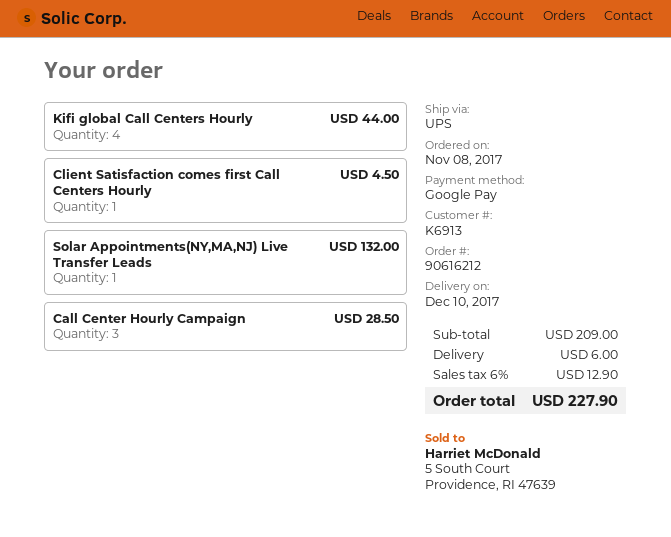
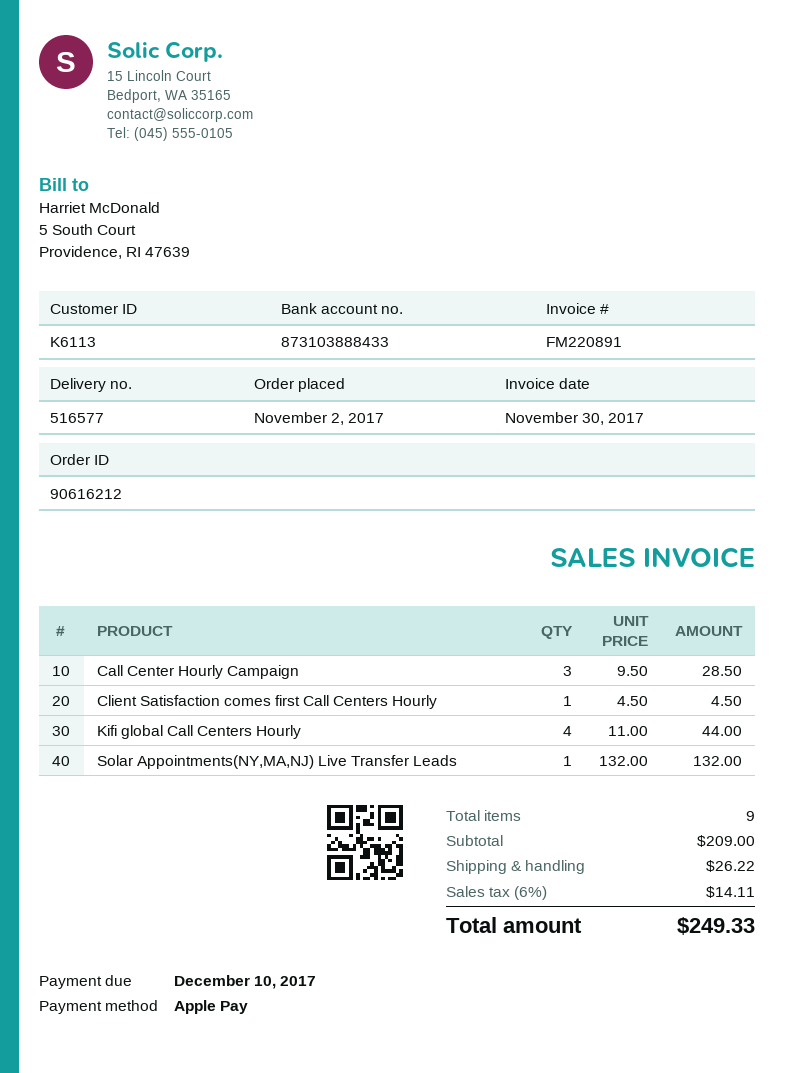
order date: 2017-11-08 -> 2017-11-02
customer number: K6913 -> K6113
payment method: Google Pay -> Apple Pay
shipping: 6.00 -> 26.22
tax: 6% = 12.90 -> 6% = 14.11
total: 227.90 -> 249.33

